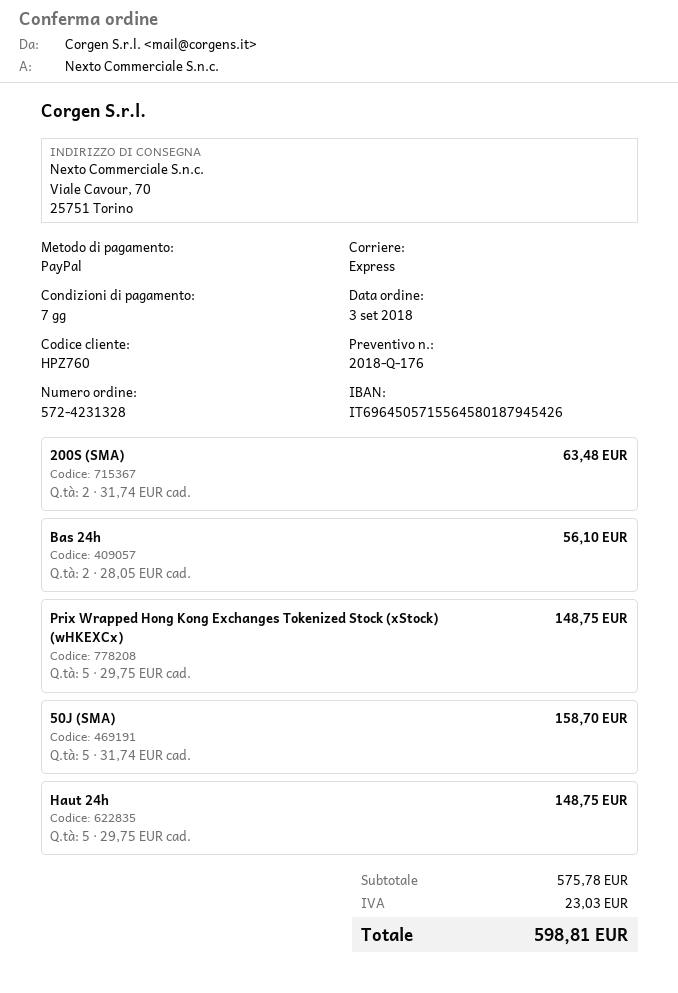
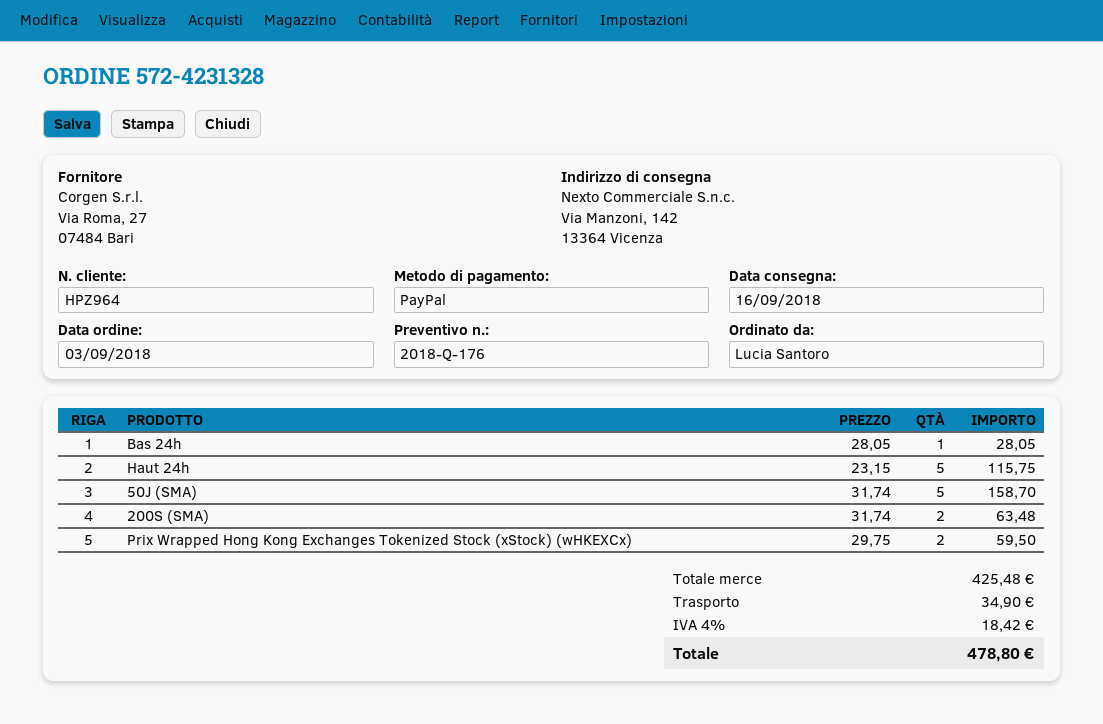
customer number: HPZ760 -> HPZ964
ship to: Viale Cavour, 70, 25751 Torino -> Via Manzoni, 142, 13364 Vicenza
Bas 24h: 2 x 28.05 = 56.10 -> 1 x 28.05 = 28.05
Prix Wrapped Hong Kong Exchanges Tokenized Stock (xStock) (wHKEXCx): 5 x 29.75 = 148.75 -> 2 x 29.75 = 59.50
Haut 24h: 5 x 29.75 = 148.75 -> 5 x 23.15 = 115.75
subtotal: 575.78 -> 425.48
shipping: none -> 34.90
tax: 23.03 -> 18.42
total: 598.81 -> 478.80

